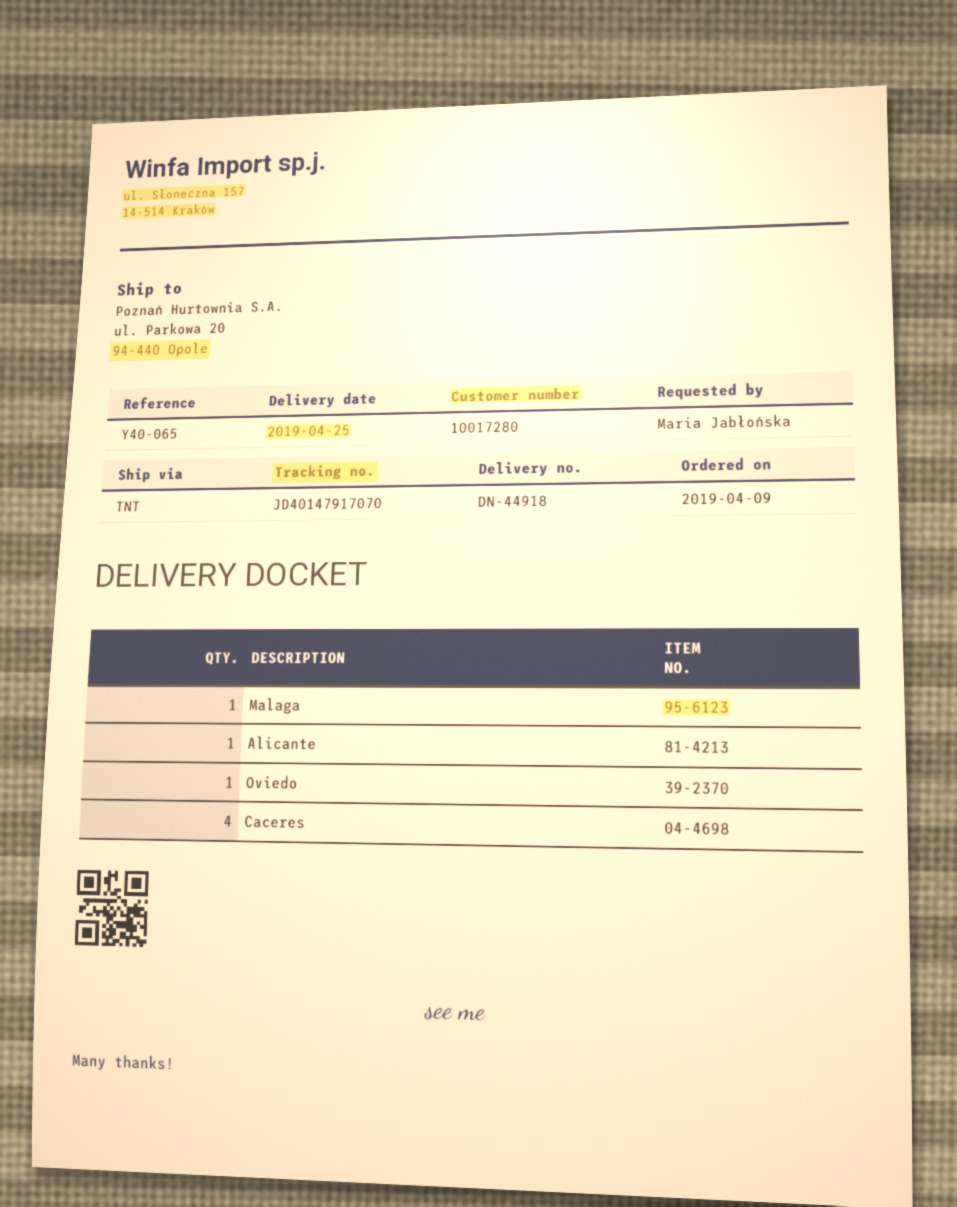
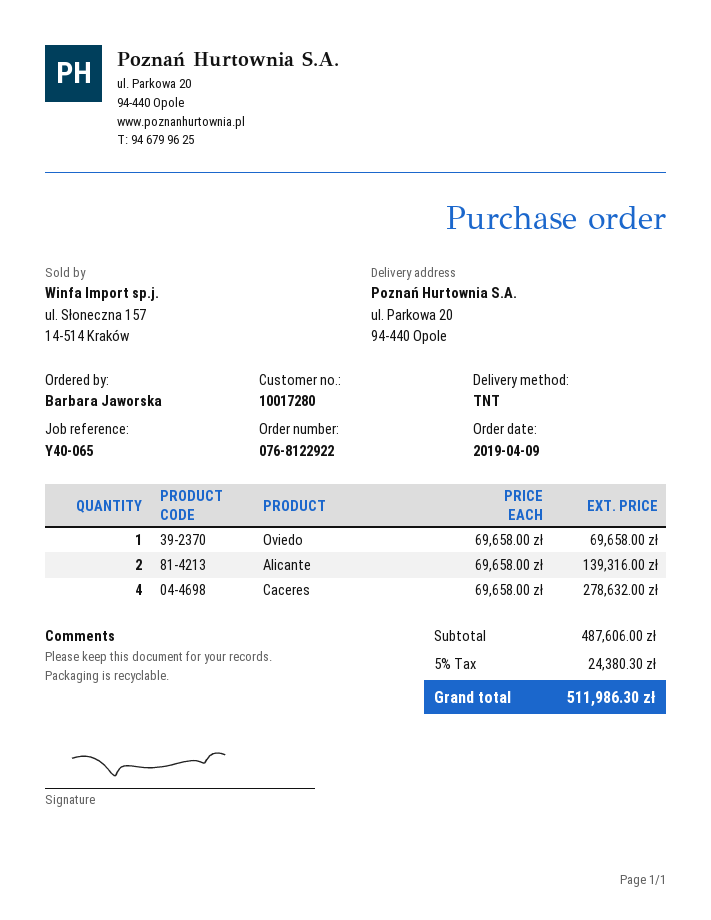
ordered by: Maria Jabłońska -> Barbara Jaworska
Malaga: 1 -> none
Alicante: 1 -> 2

